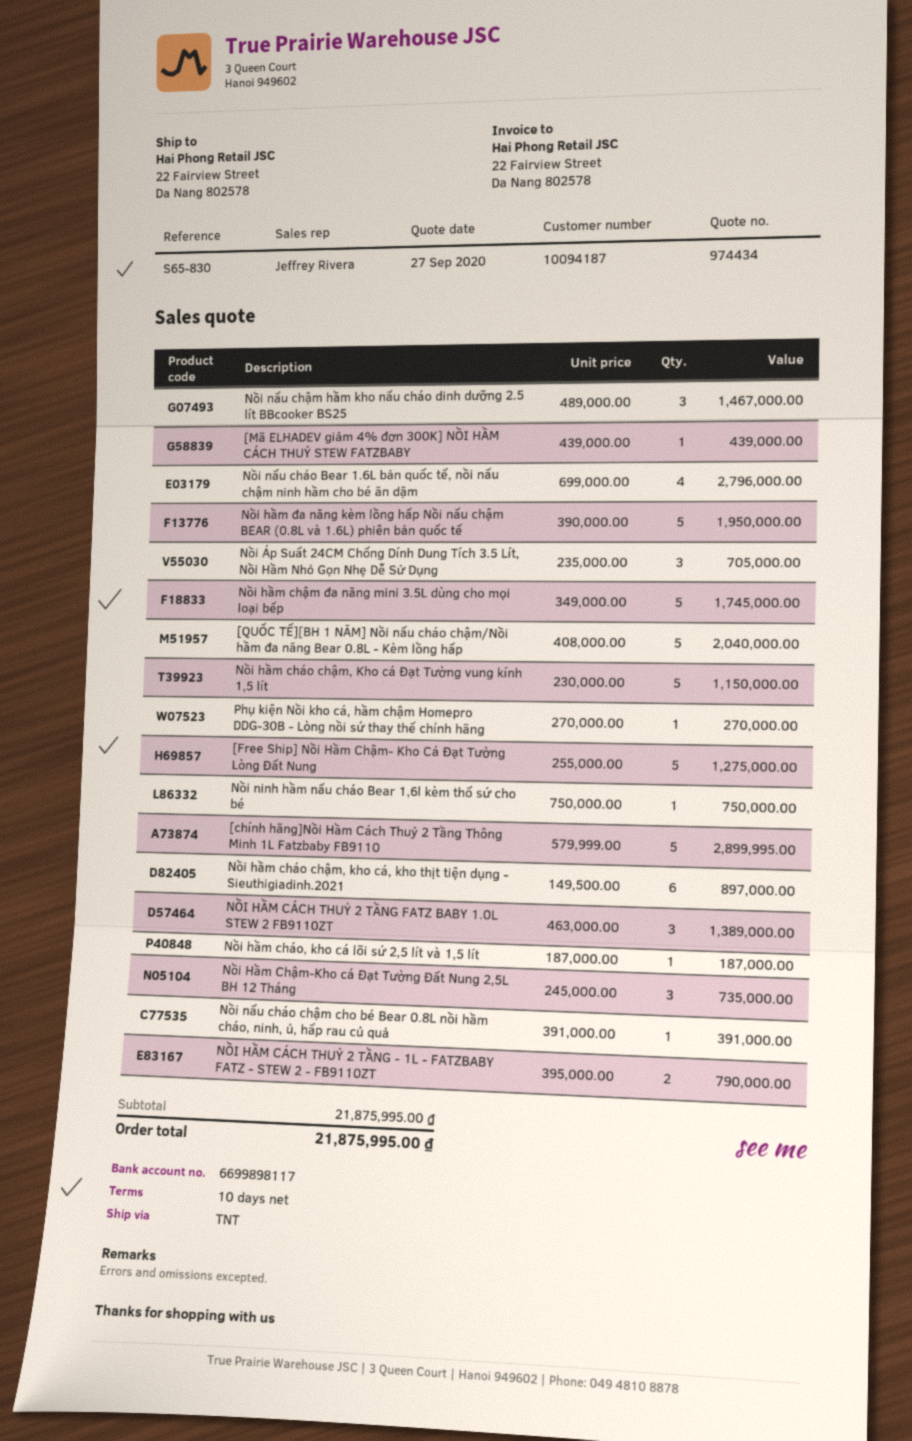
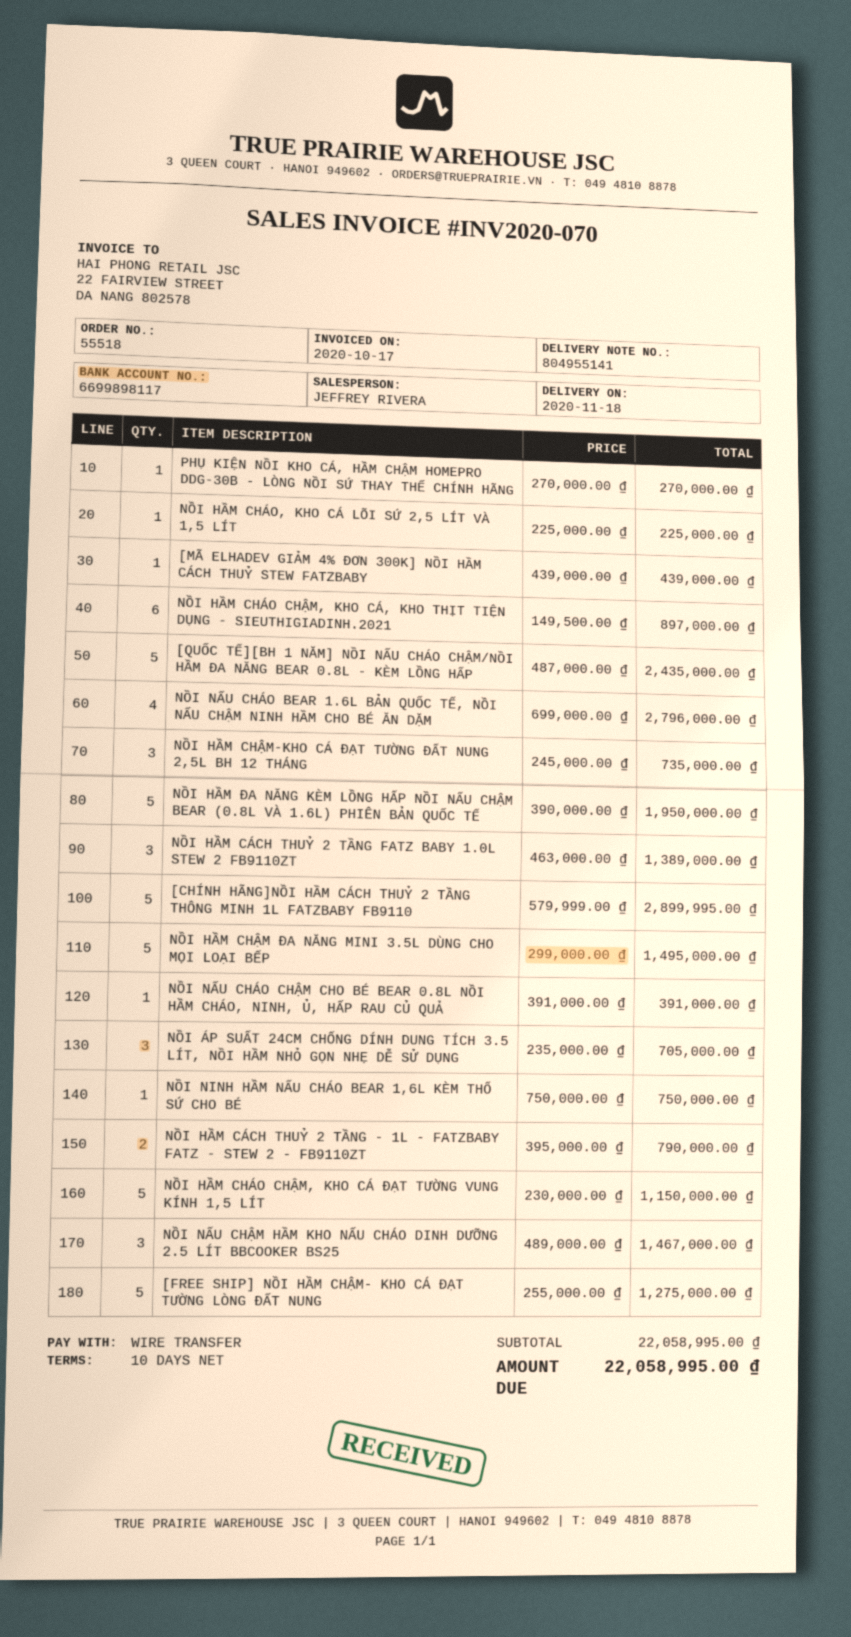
Nồi hầm chậm đa năng mini 3.5L dùng cho mọi loại bếp: 5 x 349000.00 = 1745000.00 -> 5 x 299000.00 = 1495000.00
[QUỐC TẾ][BH 1 NĂM] Nồi nấu cháo chậm/Nồi hầm đa năng Bear 0.8L - Kèm lồng hấp: 5 x 408000.00 = 2040000.00 -> 5 x 487000.00 = 2435000.00
Nồi hầm cháo, kho cá lõi sứ 2,5 lít và 1,5 lít: 1 x 187000.00 = 187000.00 -> 1 x 225000.00 = 225000.00
subtotal: 21875995.00 -> 22058995.00
total: 21875995.00 -> 22058995.00

